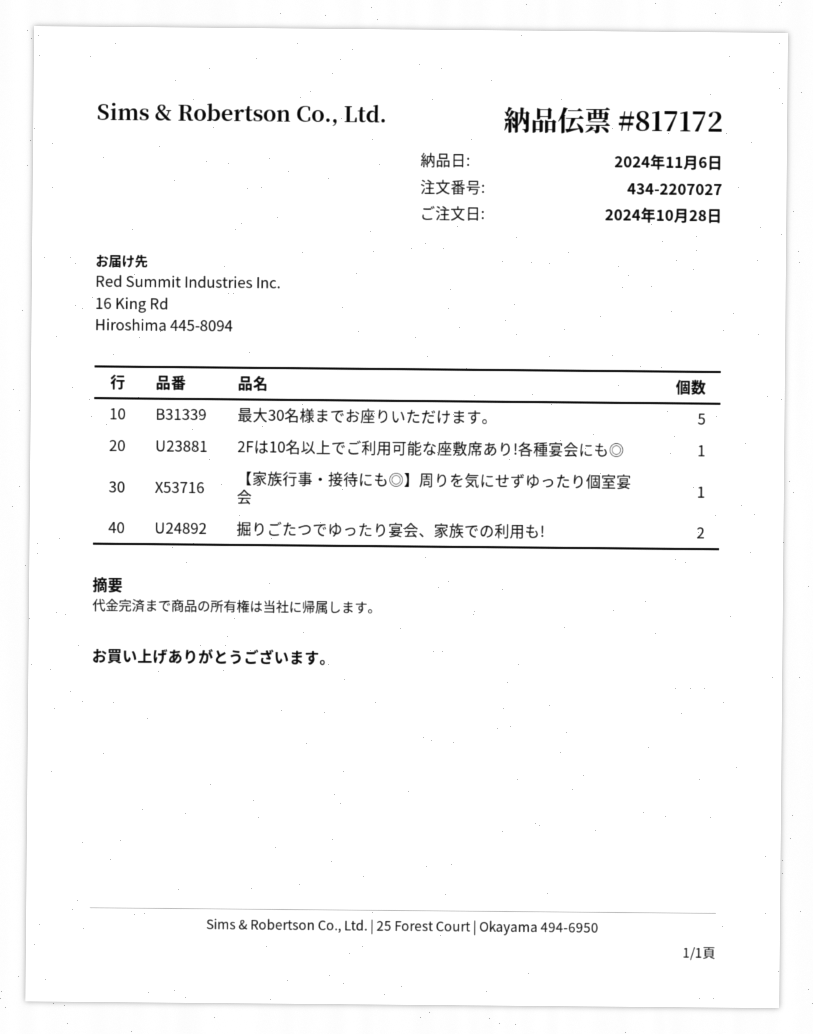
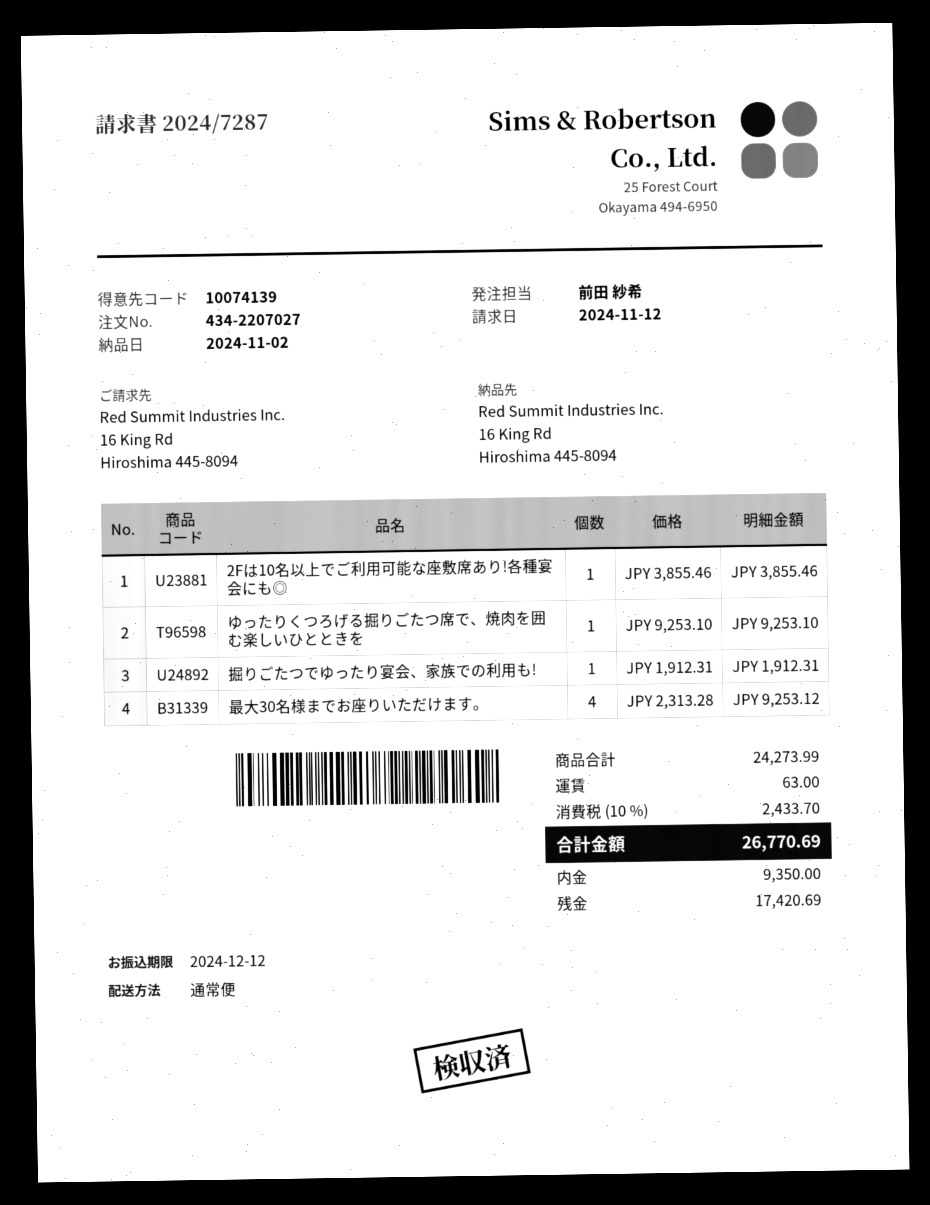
delivery date: 2024-11-06 -> 2024-11-02
最大30名様までお座りいただけます。: 5 -> 4
【家族行事・接待にも◎】周りを気にせずゆったり個室宴会: 1 -> none
掘りごたつでゆったり宴会、家族での利用も!: 2 -> 1
ゆったりくつろげる掘りごたつ席で、焼肉を囲む楽しいひとときを: none -> 1

